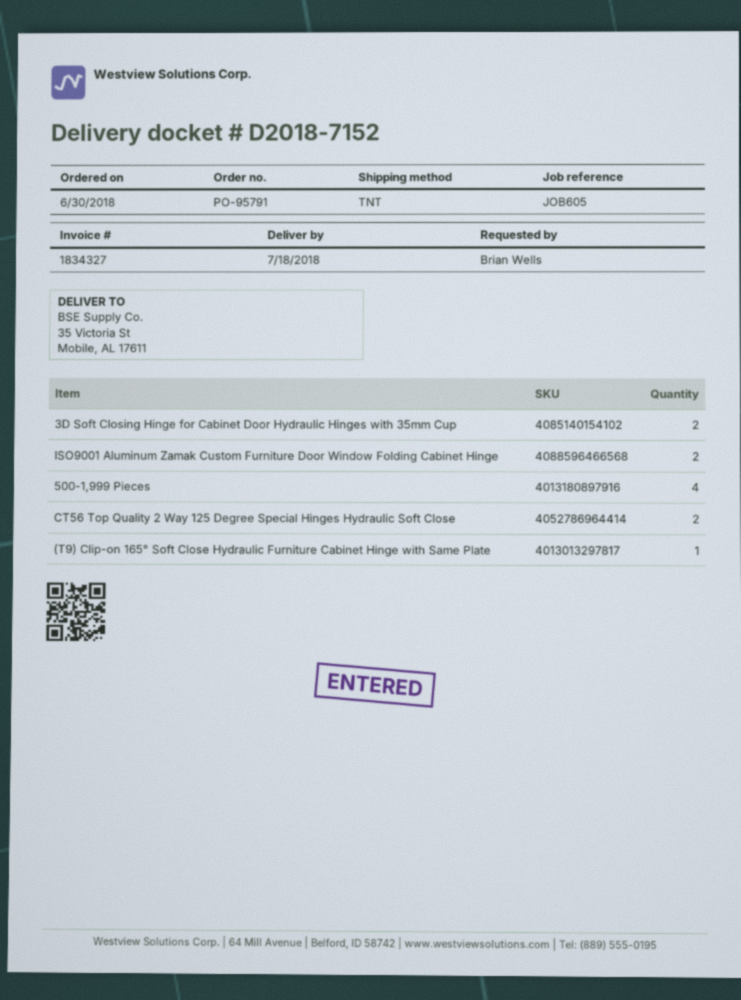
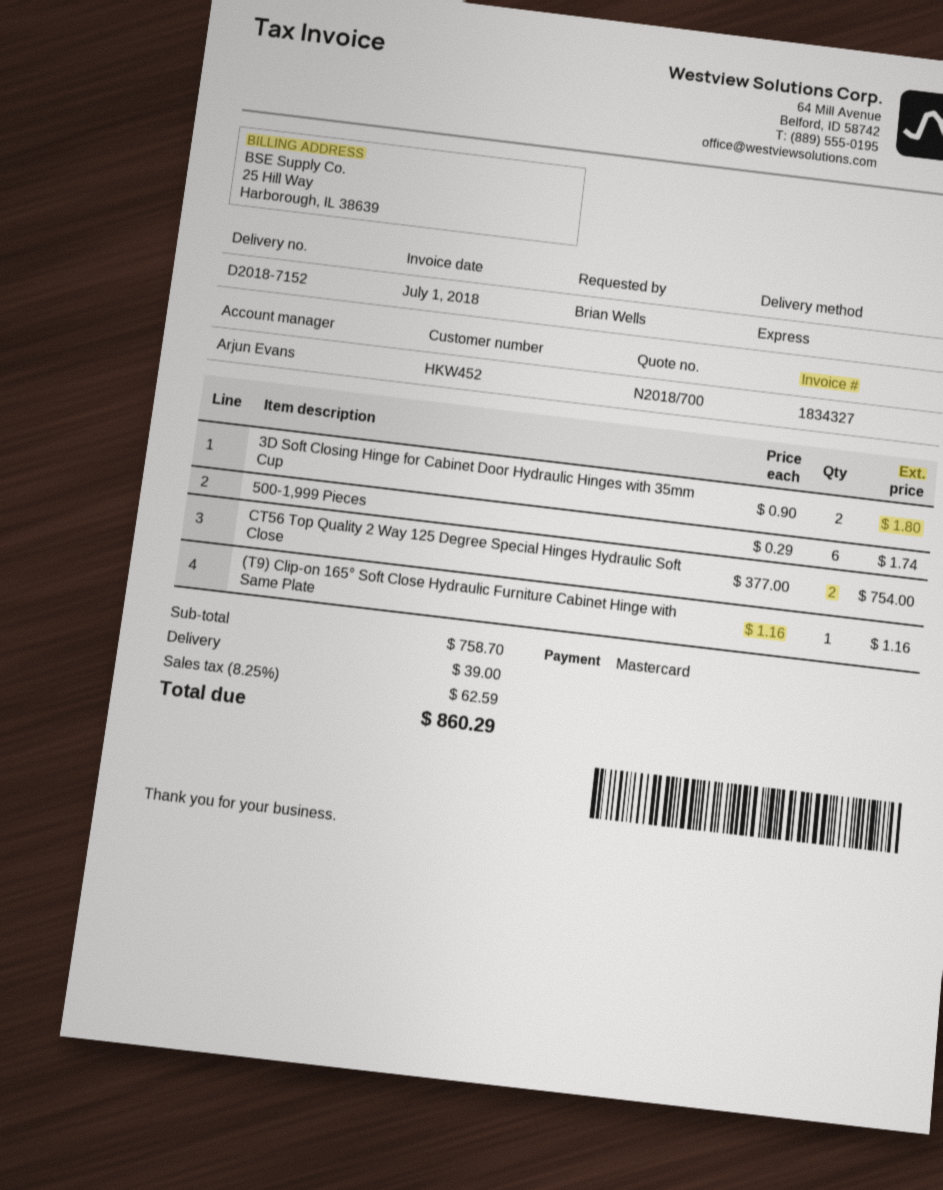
shipping method: TNT -> express
ISO9001 Aluminum Zamak Custom Furniture Door Window Folding Cabinet Hinge: 2 -> none
500-1,999 Pieces: 4 -> 6

